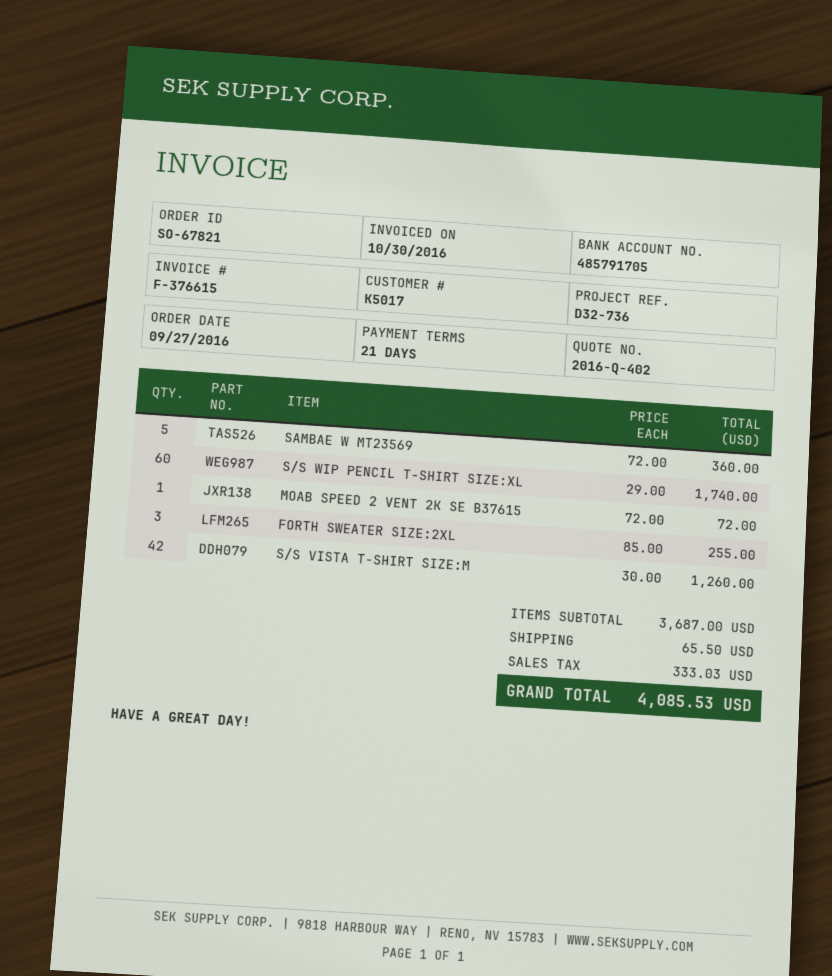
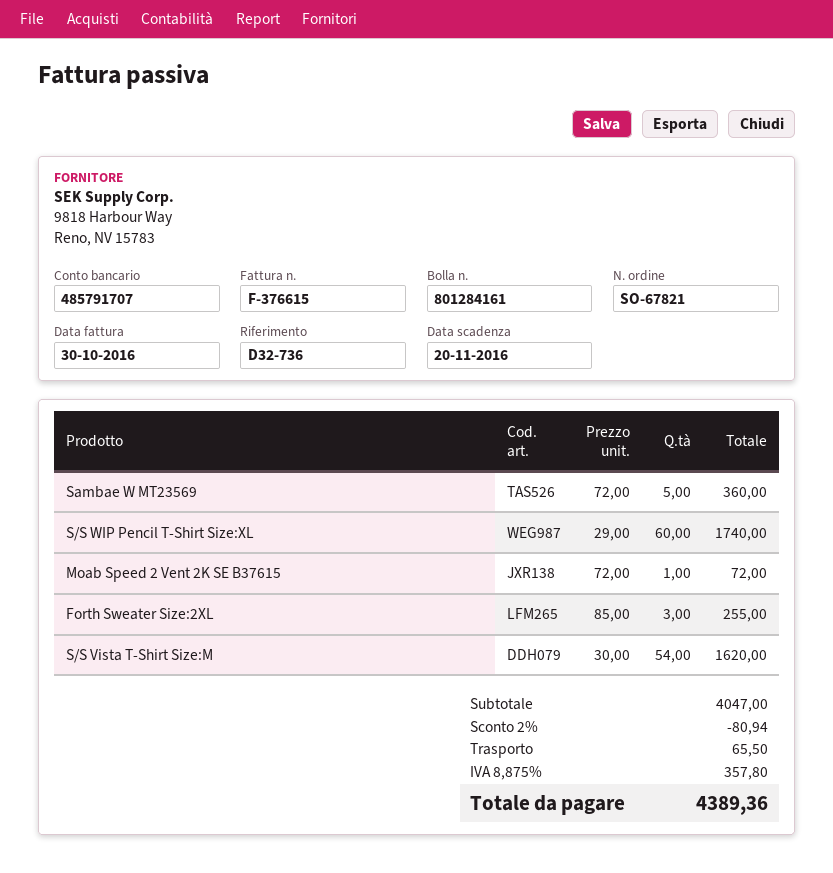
bank account: 485791705 -> 485791707
S/S VISTA T-SHIRT SIZE:M: 42 x 30.00 = 1260.00 -> 54 x 30.00 = 1620.00
subtotal: 3687.00 -> 4047.00
discount: none -> 2% = 80.94
tax: 333.03 -> 357.80
total: 4085.53 -> 4389.36

